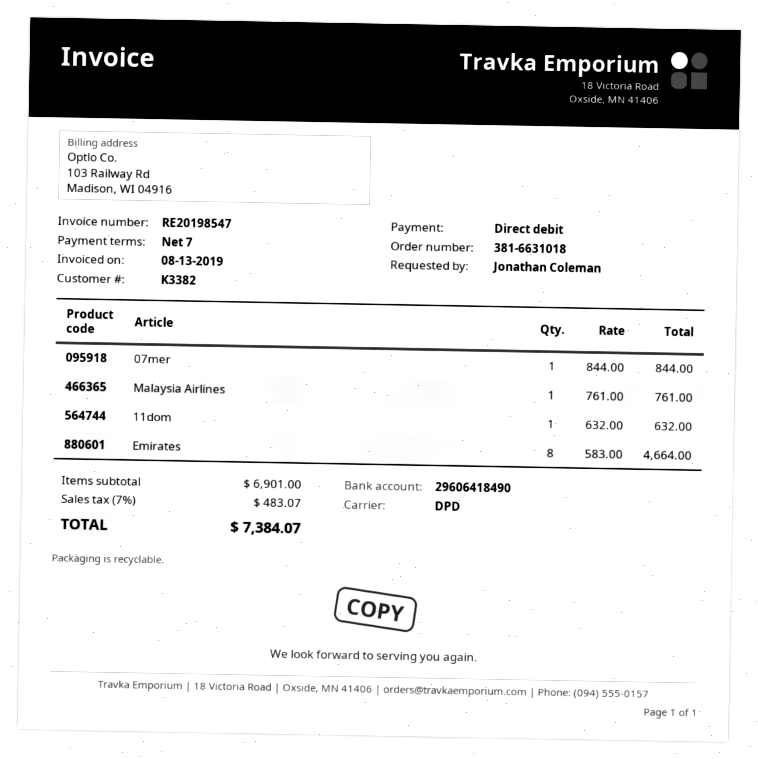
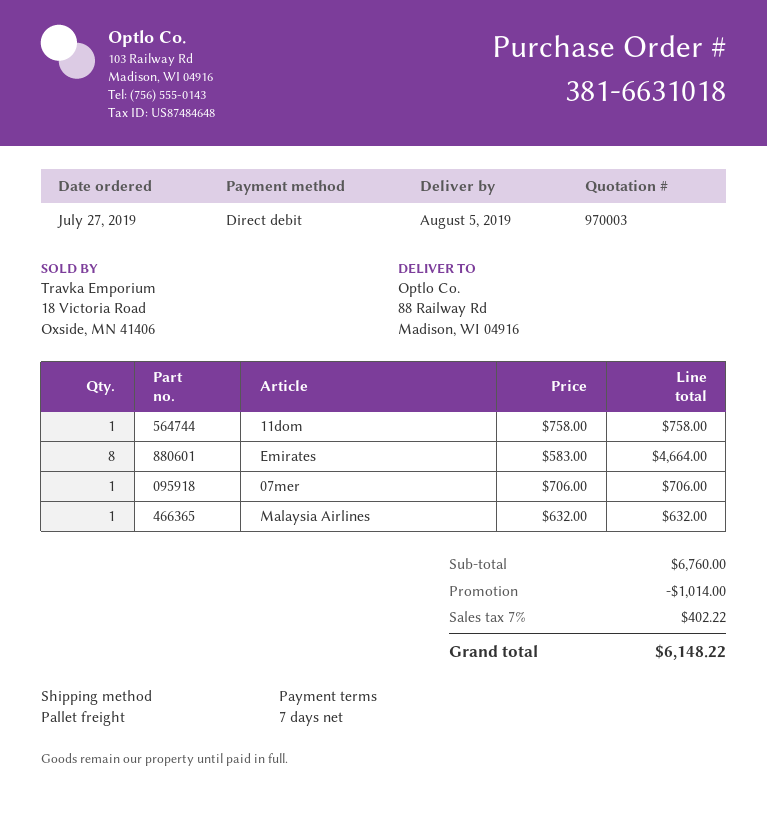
shipping method: DPD -> pallet freight
07mer: 1 x 844.00 = 844.00 -> 1 x 706.00 = 706.00
Malaysia Airlines: 1 x 761.00 = 761.00 -> 1 x 632.00 = 632.00
11dom: 1 x 632.00 = 632.00 -> 1 x 758.00 = 758.00
subtotal: 6901.00 -> 6760.00
discount: none -> 1014.00
tax: 7% = 483.07 -> 7% = 402.22
total: 7384.07 -> 6148.22

